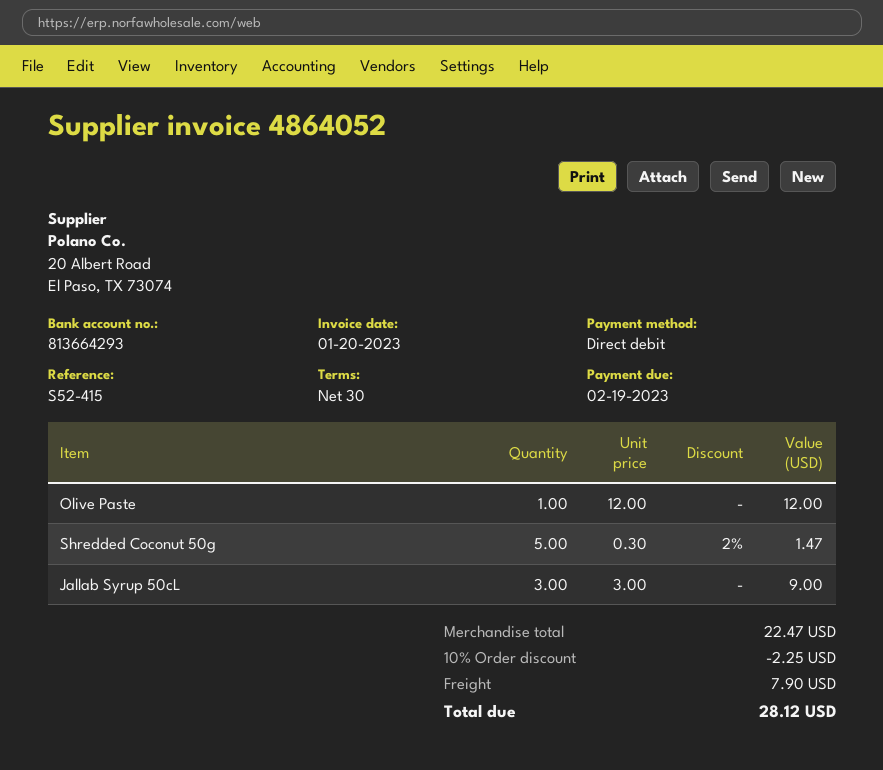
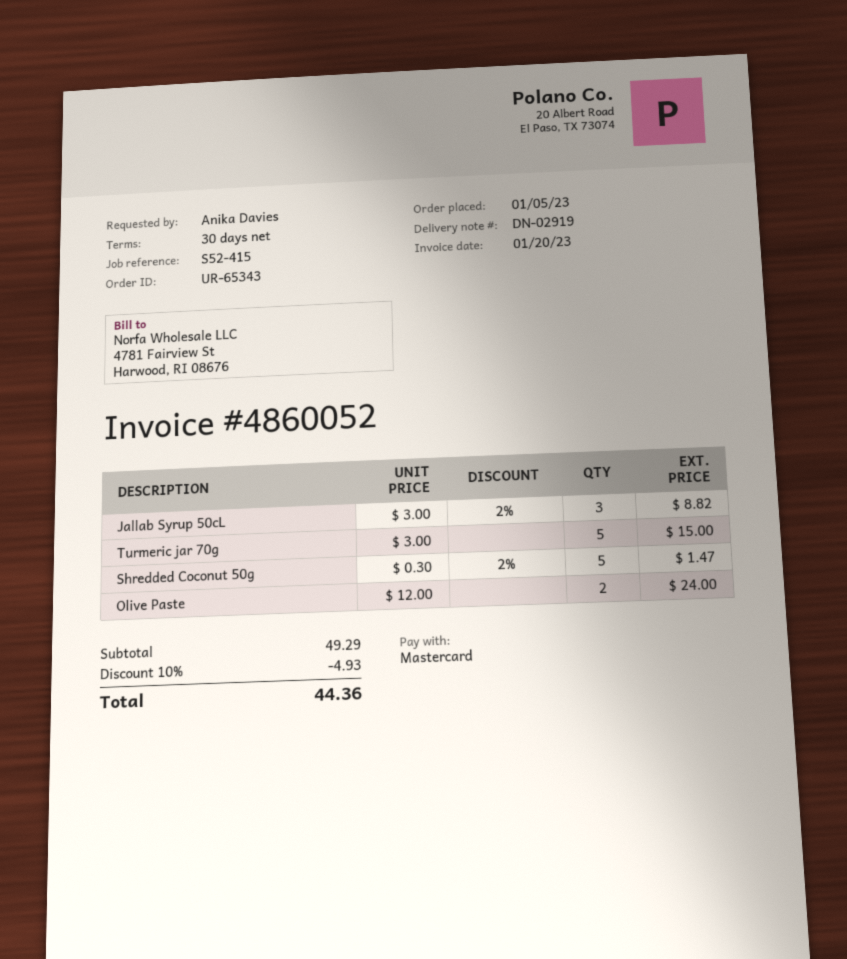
invoice number: 4864052 -> 4860052
payment method: direct debit -> Mastercard
Olive Paste: 1 x 12.00 = 12.00 -> 2 x 12.00 = 24.00
Jallab Syrup 50cL: 3 x 3.00 = 9.00 -> 3 x 3.00 - 2% = 8.82
Turmeric jar 70g: none -> 5 x 3.00 = 15.00
subtotal: 22.47 -> 49.29
discount: 10% = 2.25 -> 10% = 4.93
shipping: 7.90 -> none
total: 28.12 -> 44.36

